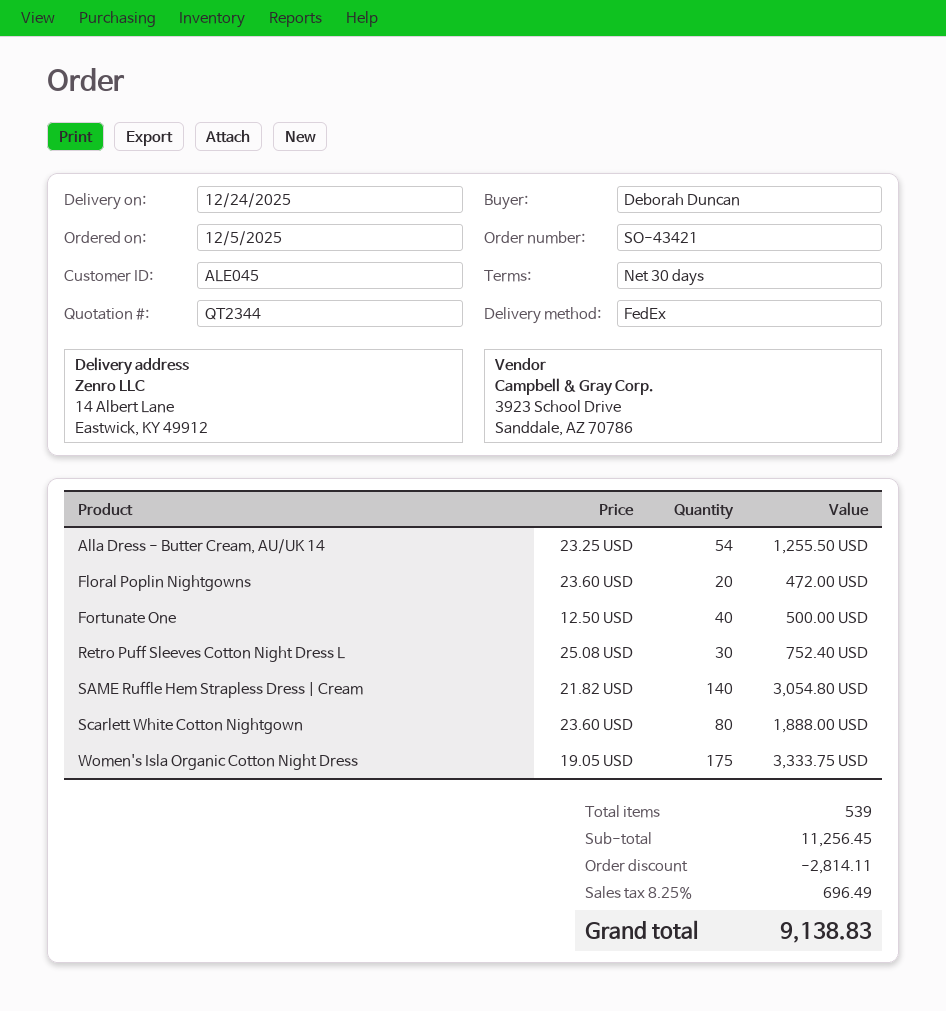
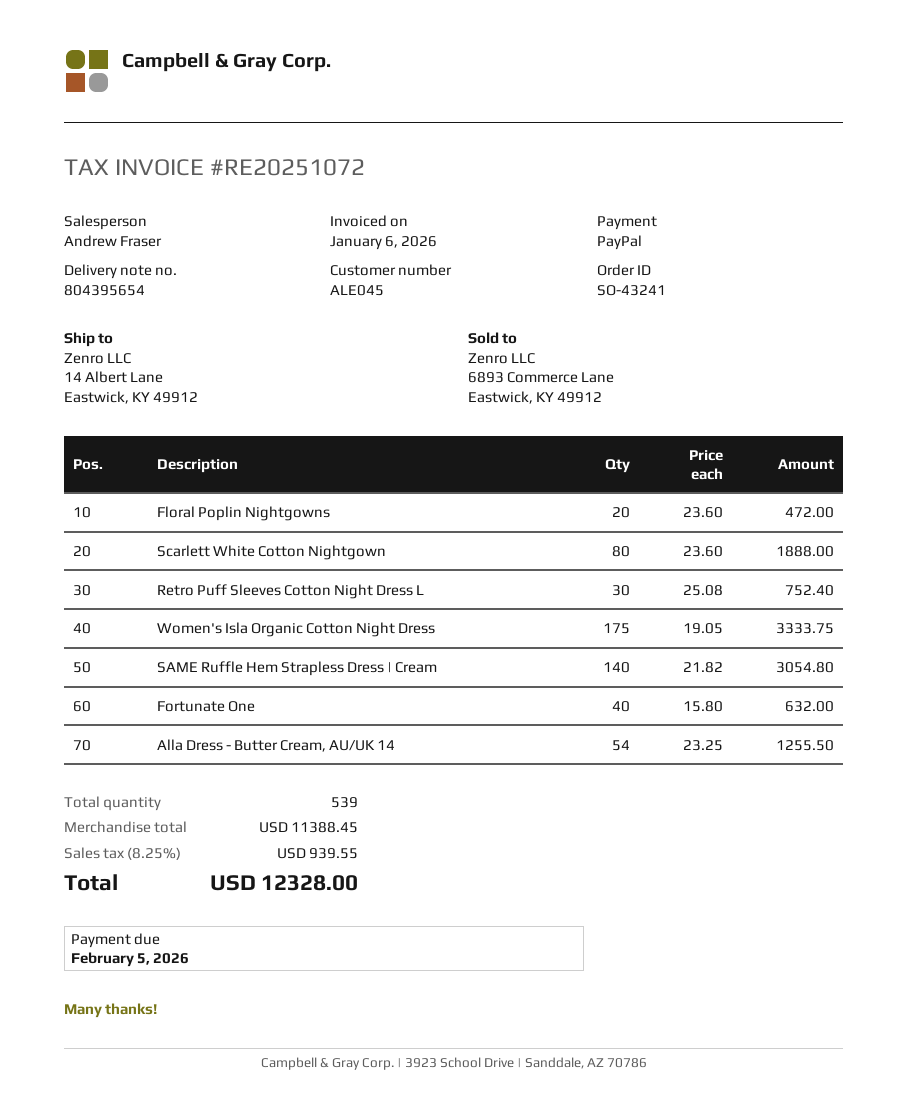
order number: SO-43421 -> SO-43241
Fortunate One: 40 x 12.50 = 500.00 -> 40 x 15.80 = 632.00
subtotal: 11256.45 -> 11388.45
discount: 2814.11 -> none
tax: 8.25% = 696.49 -> 8.25% = 939.55
total: 9138.83 -> 12328.00

